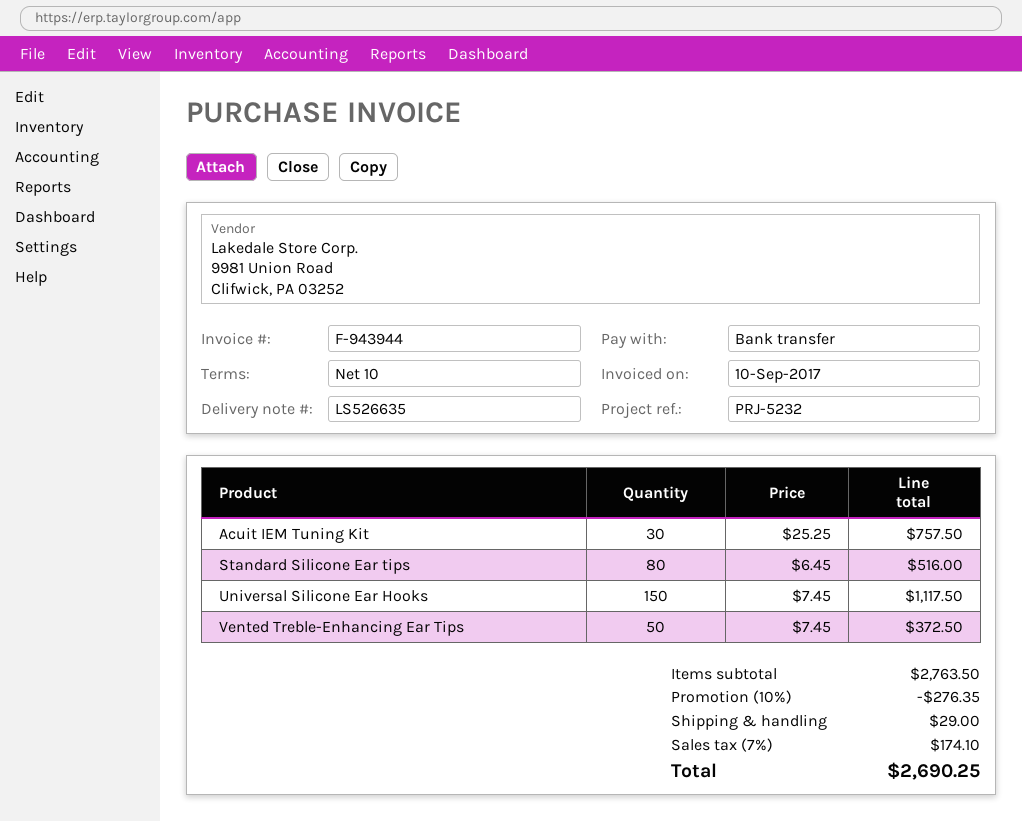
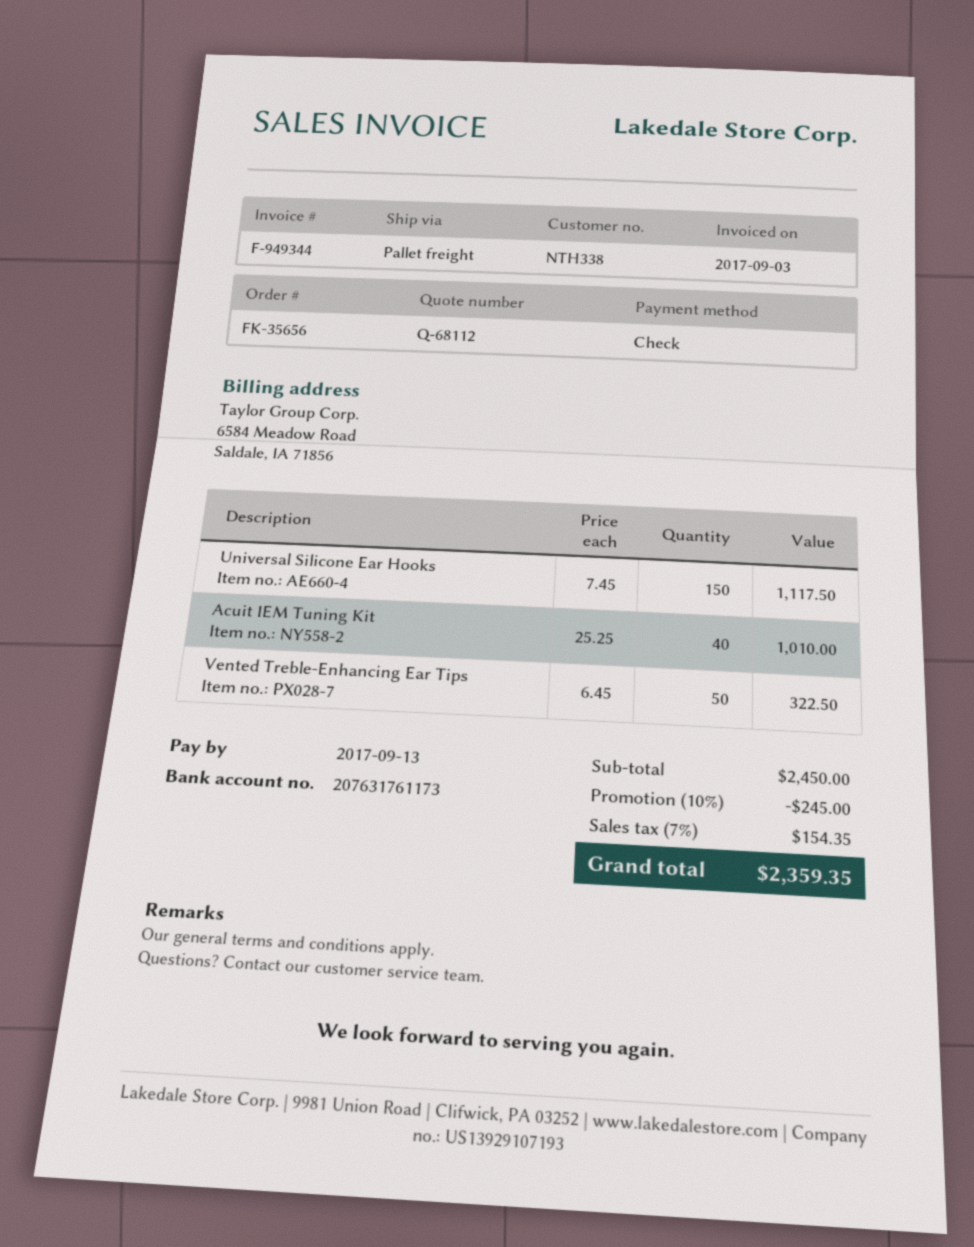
invoice number: F-943944 -> F-949344
invoice date: 2017-09-10 -> 2017-09-03
payment method: bank transfer -> cheque
Acuit IEM Tuning Kit: 30 x 25.25 = 757.50 -> 40 x 25.25 = 1010.00
Standard Silicone Ear tips: 80 x 6.45 = 516.00 -> none
Vented Treble-Enhancing Ear Tips: 50 x 7.45 = 372.50 -> 50 x 6.45 = 322.50
subtotal: 2763.50 -> 2450.00
discount: 10% = 276.35 -> 10% = 245.00
shipping: 29.00 -> none
tax: 7% = 174.10 -> 7% = 154.35
total: 2690.25 -> 2359.35

